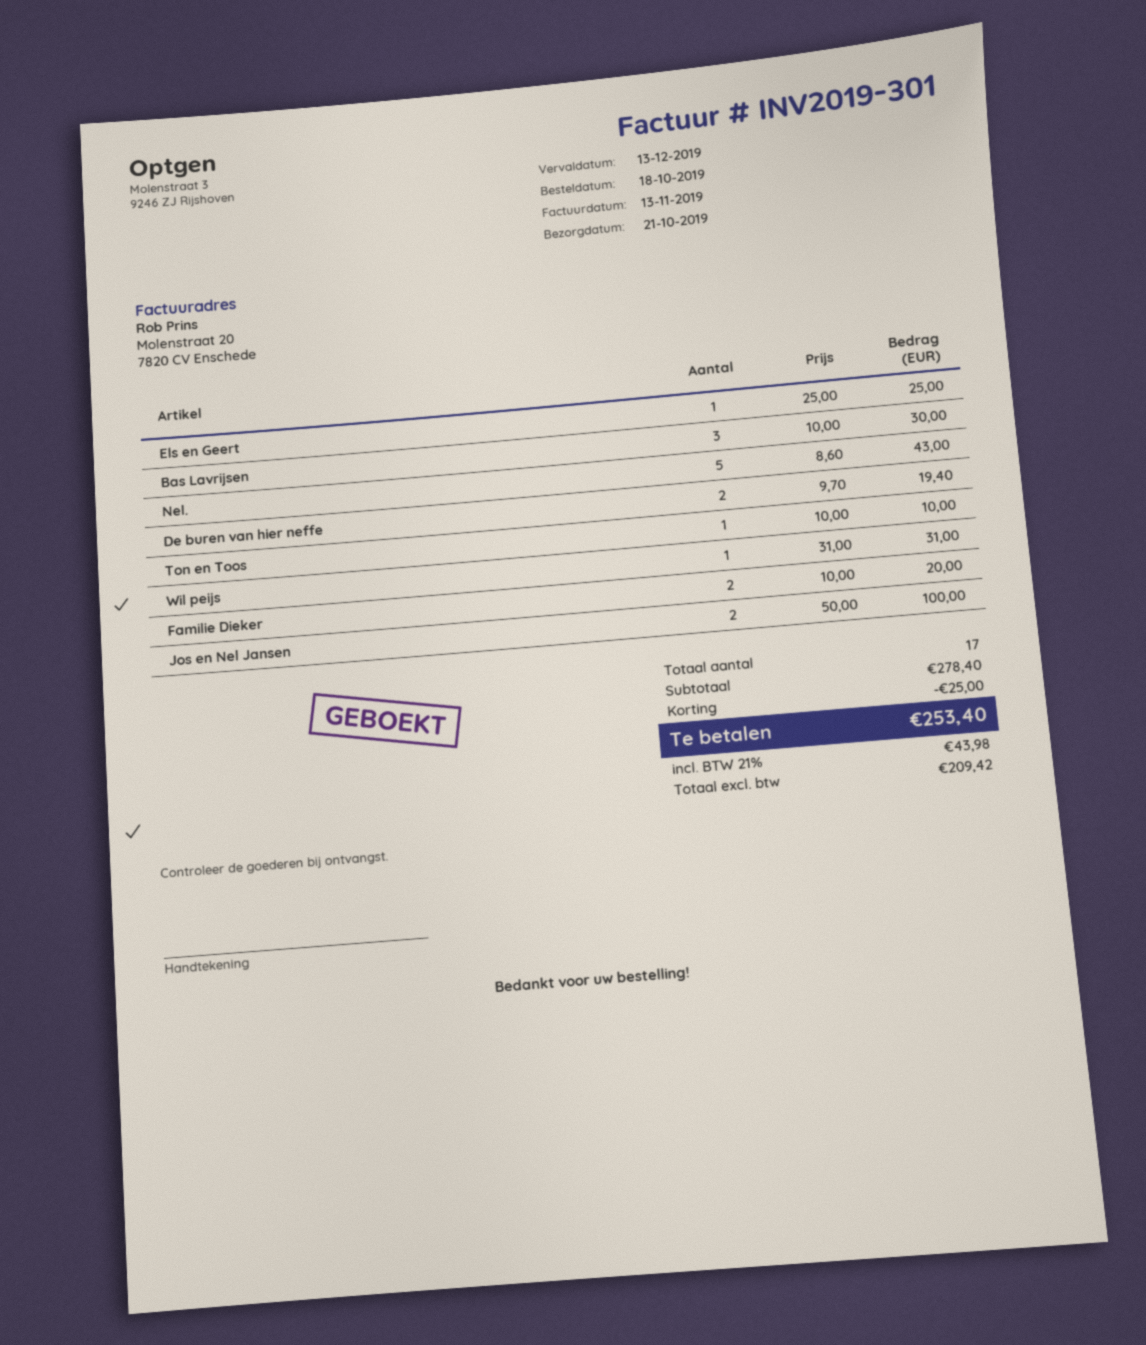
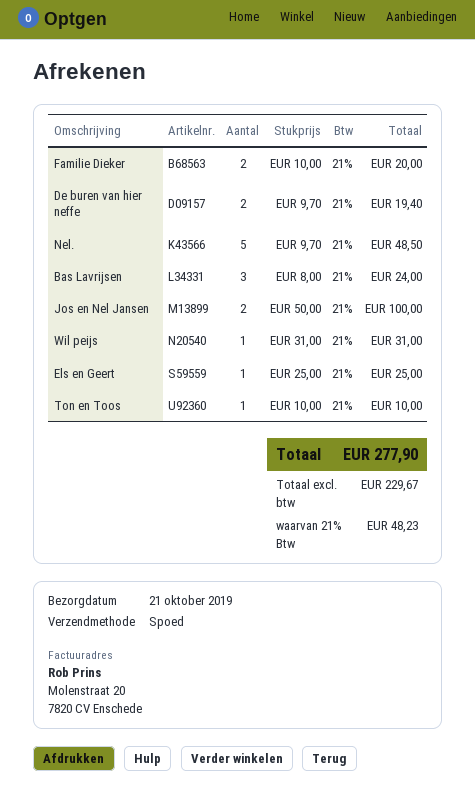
Bas Lavrijsen: 3 x 10.00 = 30.00 -> 3 x 8.00 = 24.00
Nel.: 5 x 8.60 = 43.00 -> 5 x 9.70 = 48.50
discount: 25.00 -> none
net: 209.42 -> 229.67
tax: 21% = 43.98 -> 21% = 48.23
total: 253.40 -> 277.90

